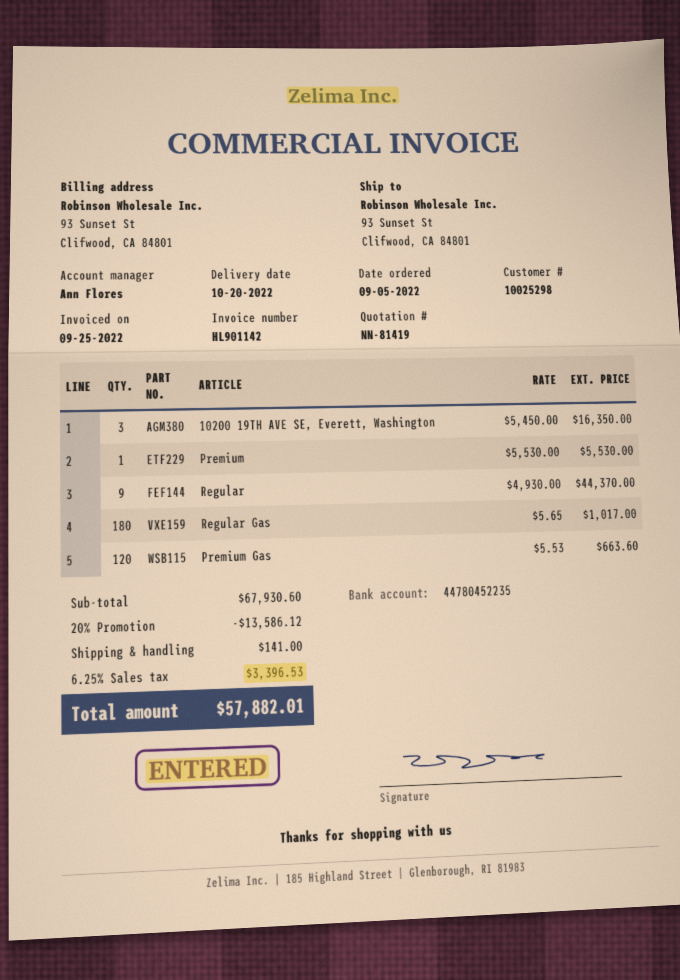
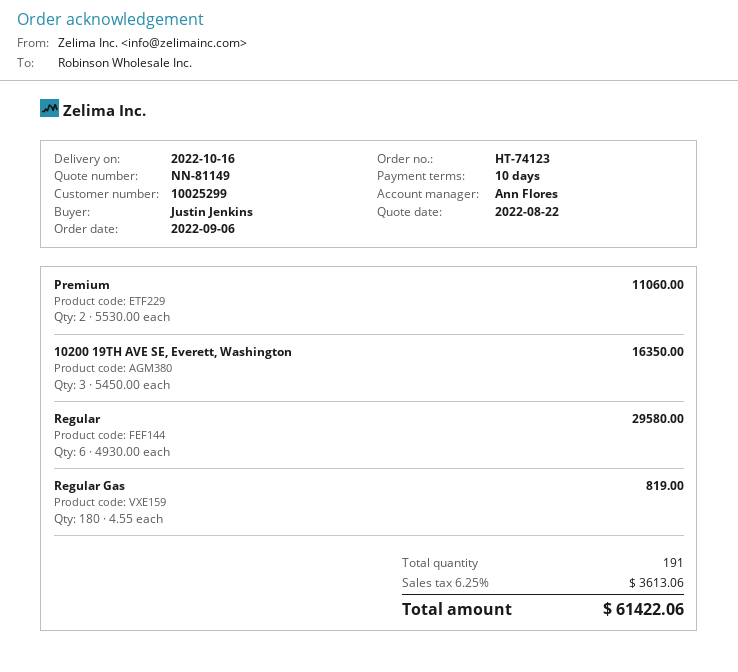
quote number: NN-81419 -> NN-81149
order date: 2022-09-05 -> 2022-09-06
delivery date: 2022-10-20 -> 2022-10-16
customer number: 10025298 -> 10025299
Premium: 1 x 5530.00 = 5530.00 -> 2 x 5530.00 = 11060.00
Regular: 9 x 4930.00 = 44370.00 -> 6 x 4930.00 = 29580.00
Regular Gas: 180 x 5.65 = 1017.00 -> 180 x 4.55 = 819.00
Premium Gas: 120 x 5.53 = 663.60 -> none
discount: 20% = 13586.12 -> none
shipping: 141.00 -> none
tax: 6.25% = 3396.53 -> 6.25% = 3613.06
total: 57882.01 -> 61422.06

